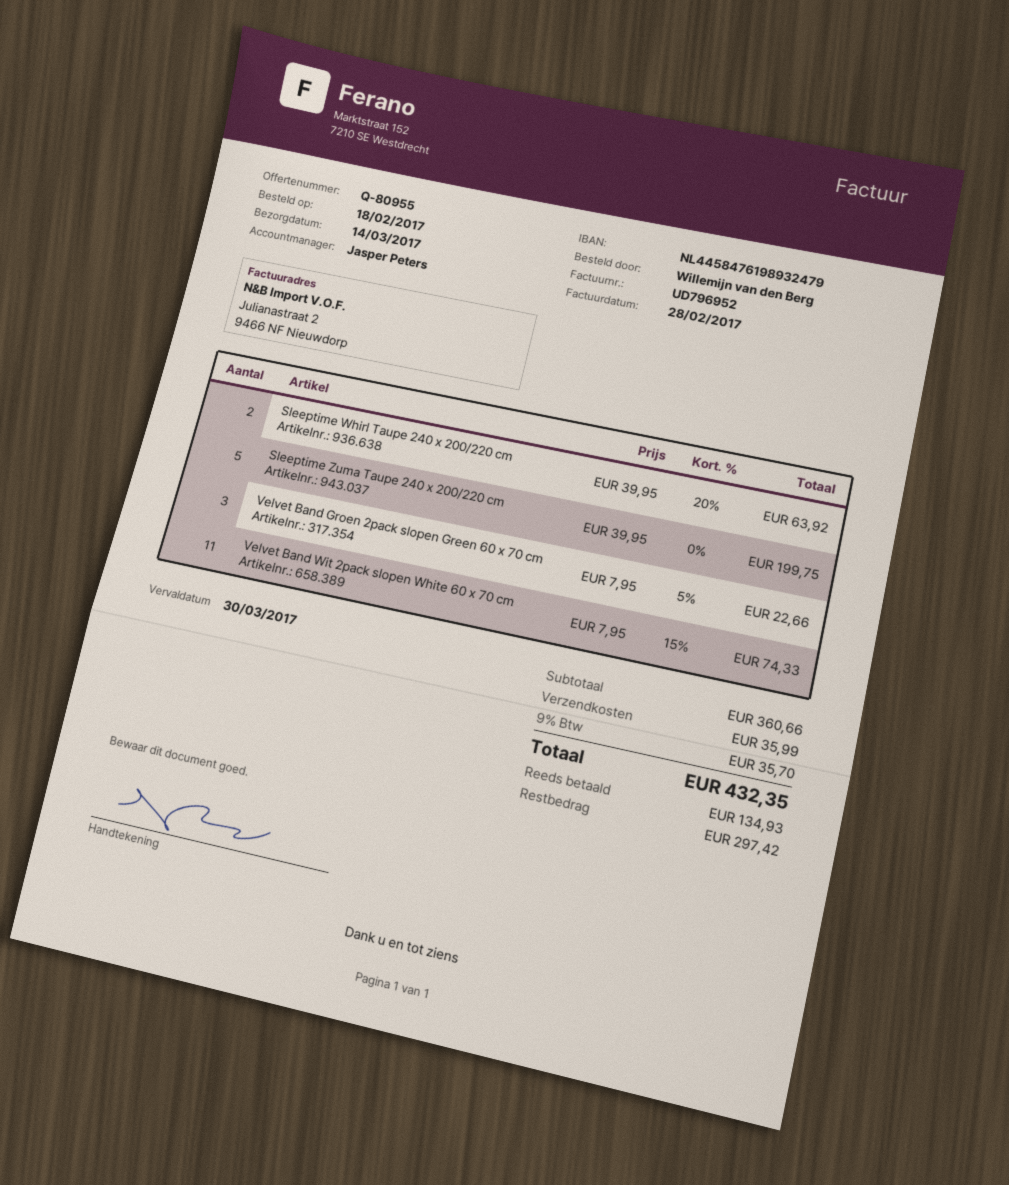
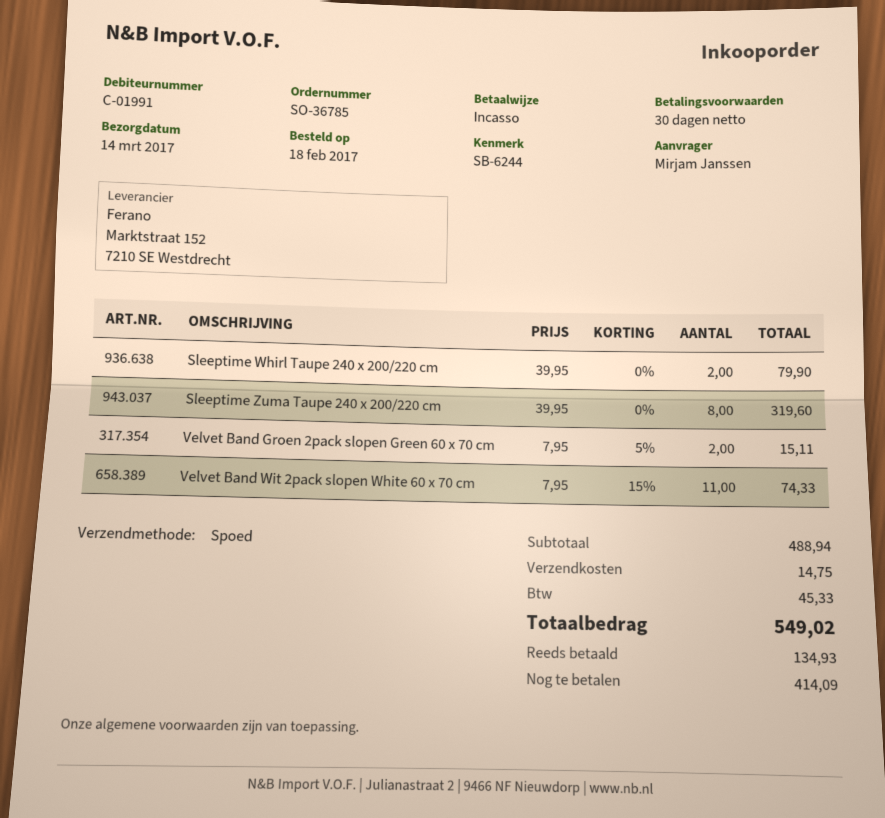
ordered by: Willemijn van den Berg -> Mirjam Janssen
Sleeptime Whirl Taupe 240 x 200/220 cm: 2 x 39.95 - 20% = 63.92 -> 2 x 39.95 = 79.90
Sleeptime Zuma Taupe 240 x 200/220 cm: 5 x 39.95 = 199.75 -> 8 x 39.95 = 319.60
Velvet Band Groen 2pack slopen Green 60 x 70 cm: 3 x 7.95 - 5% = 22.66 -> 2 x 7.95 - 5% = 15.11
subtotal: 360.66 -> 488.94
shipping: 35.99 -> 14.75
tax: 35.70 -> 45.33
total: 432.35 -> 549.02
balance: 297.42 -> 414.09

